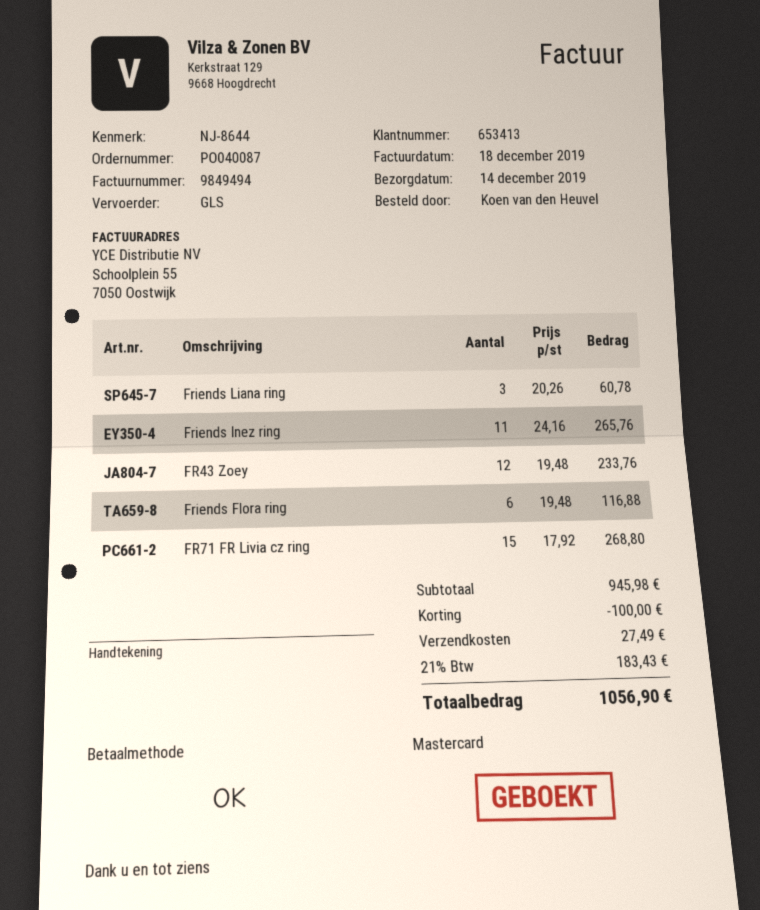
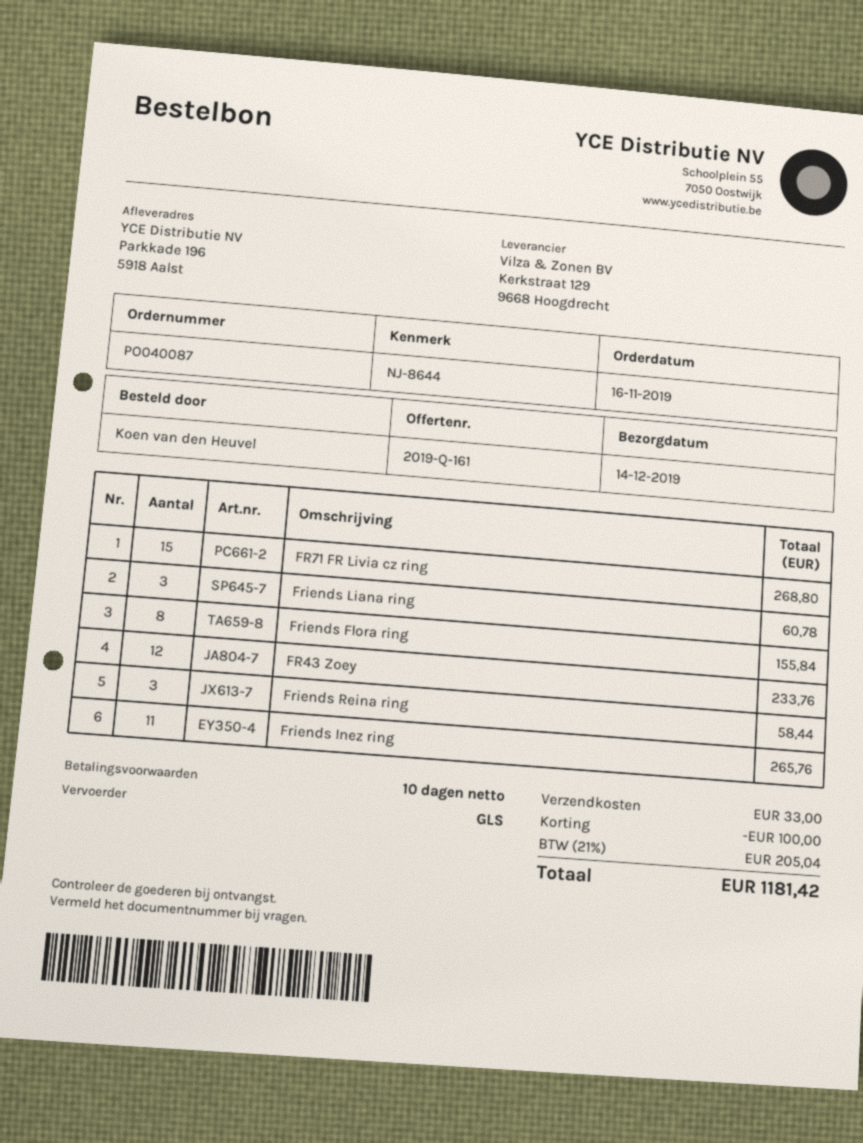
Friends Flora ring: 6 for 116.88 -> 8 for 155.84
Friends Reina ring: none -> 3 for 58.44
shipping: 27.49 -> 33.00
tax: 21% = 183.43 -> 21% = 205.04
total: 1056.90 -> 1181.42

